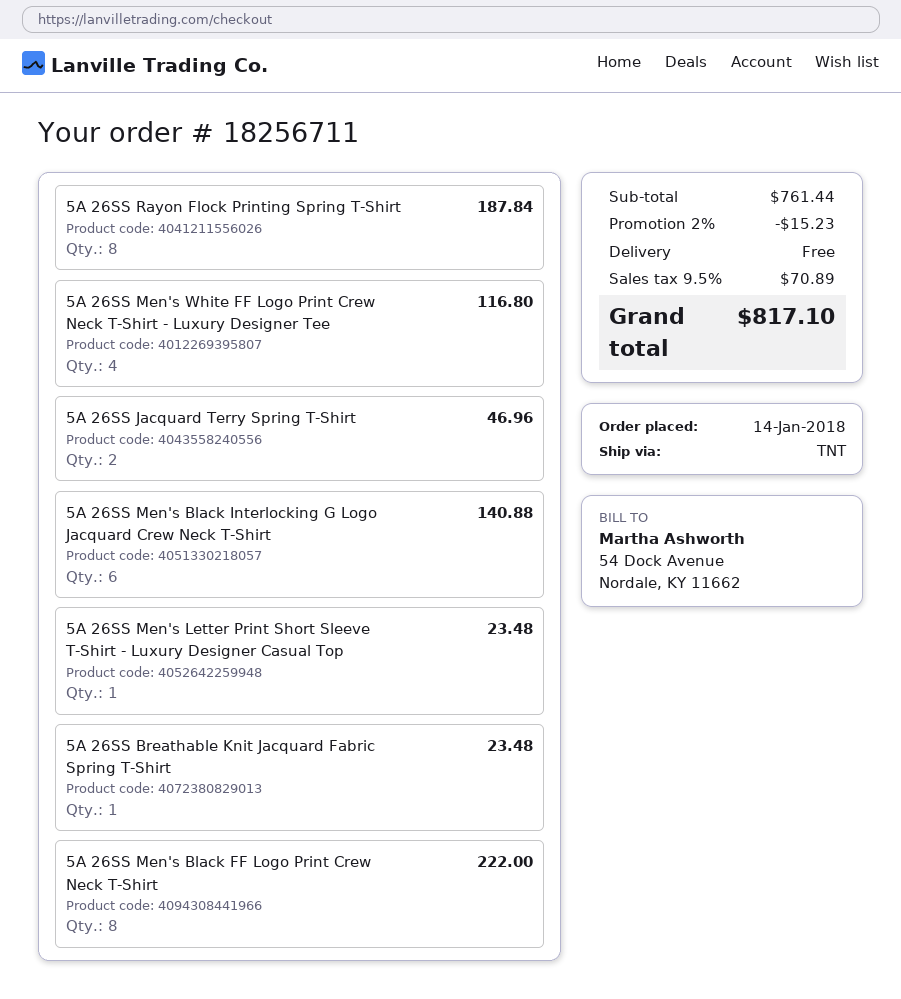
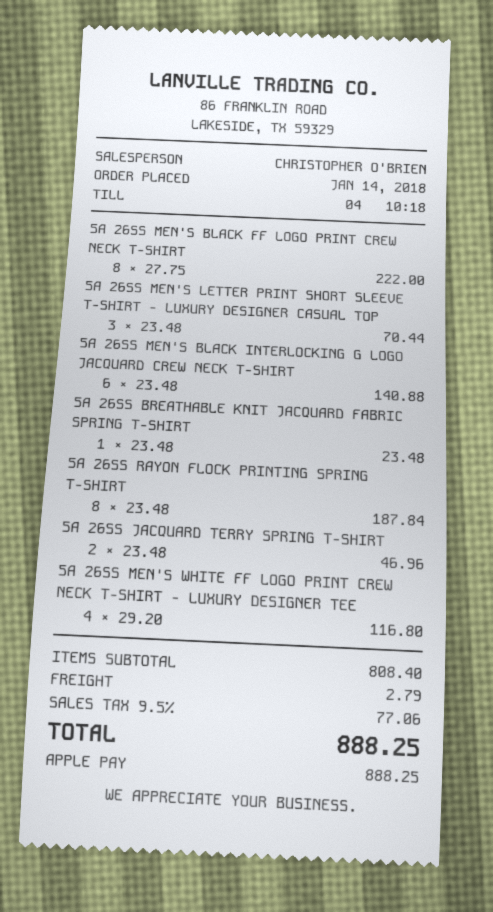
5A 26SS Men's Letter Print Short Sleeve T-Shirt - Luxury Designer Casual Top: 1 for 23.48 -> 3 for 70.44
subtotal: 761.44 -> 808.40
discount: 2% = 15.23 -> none
shipping: 0.00 -> 2.79
tax: 9.5% = 70.89 -> 9.5% = 77.06
total: 817.10 -> 888.25

